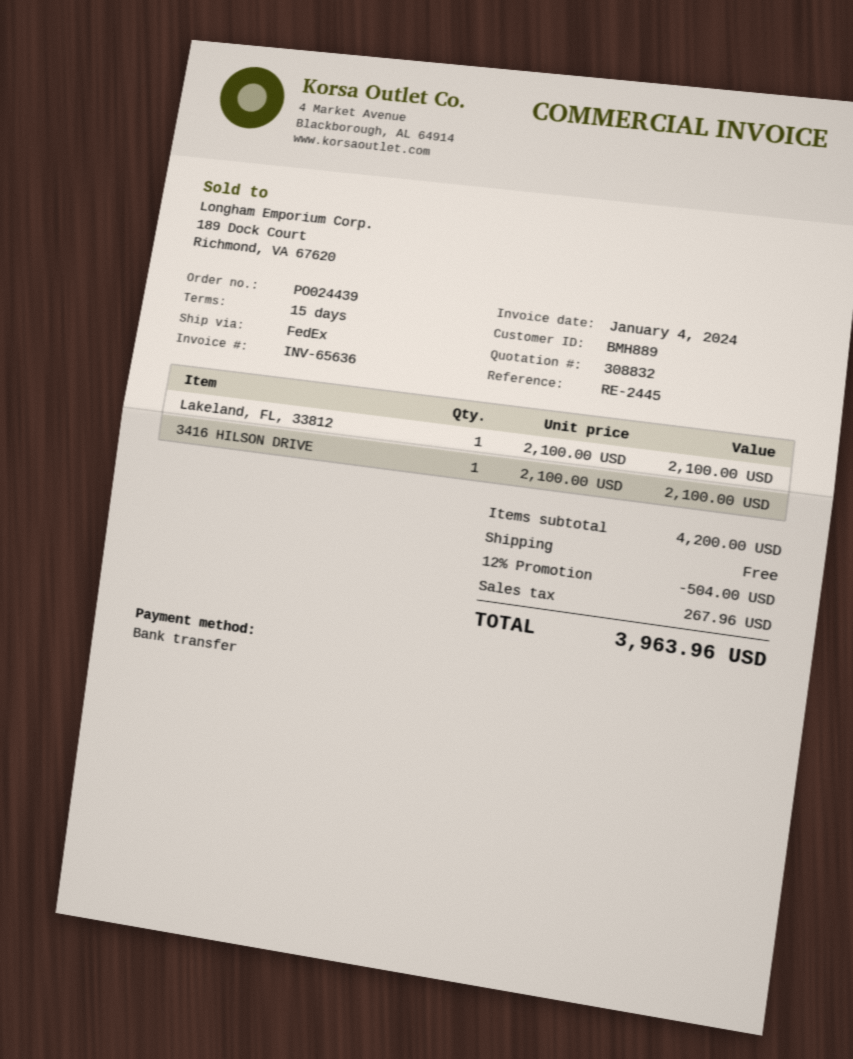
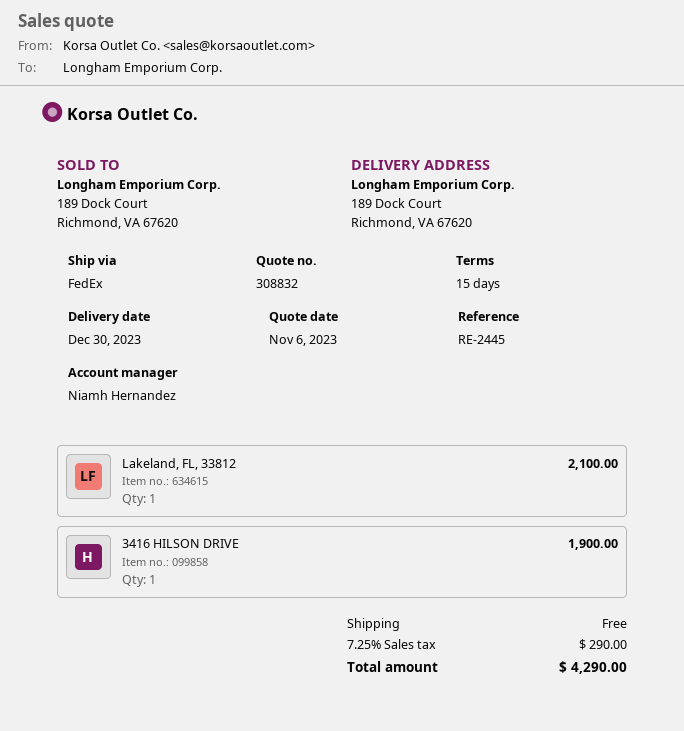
3416 HILSON DRIVE: 1 for 2100.00 -> 1 for 1900.00
discount: 12% = 504.00 -> none
tax: 267.96 -> 290.00
total: 3963.96 -> 4290.00

